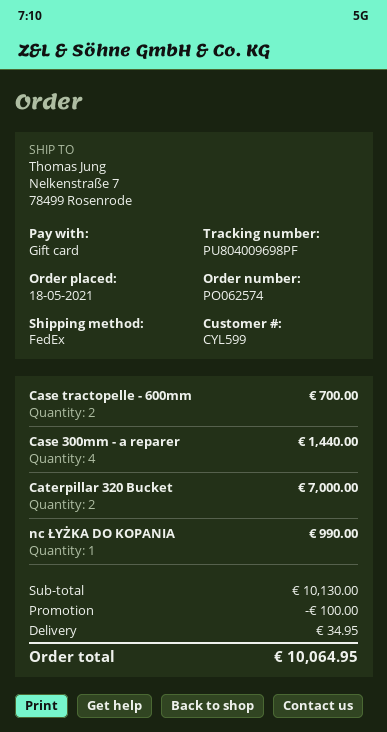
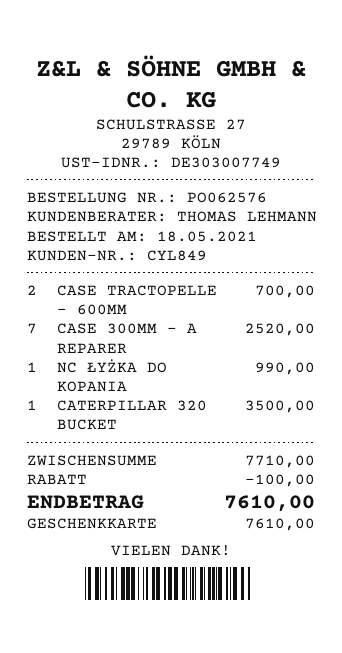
order number: PO062574 -> PO062576
customer number: CYL599 -> CYL849
Case 300mm - a reparer: 4 for 1440.00 -> 7 for 2520.00
Caterpillar 320 Bucket: 2 for 7000.00 -> 1 for 3500.00
subtotal: 10130.00 -> 7710.00
shipping: 34.95 -> none
total: 10064.95 -> 7610.00

